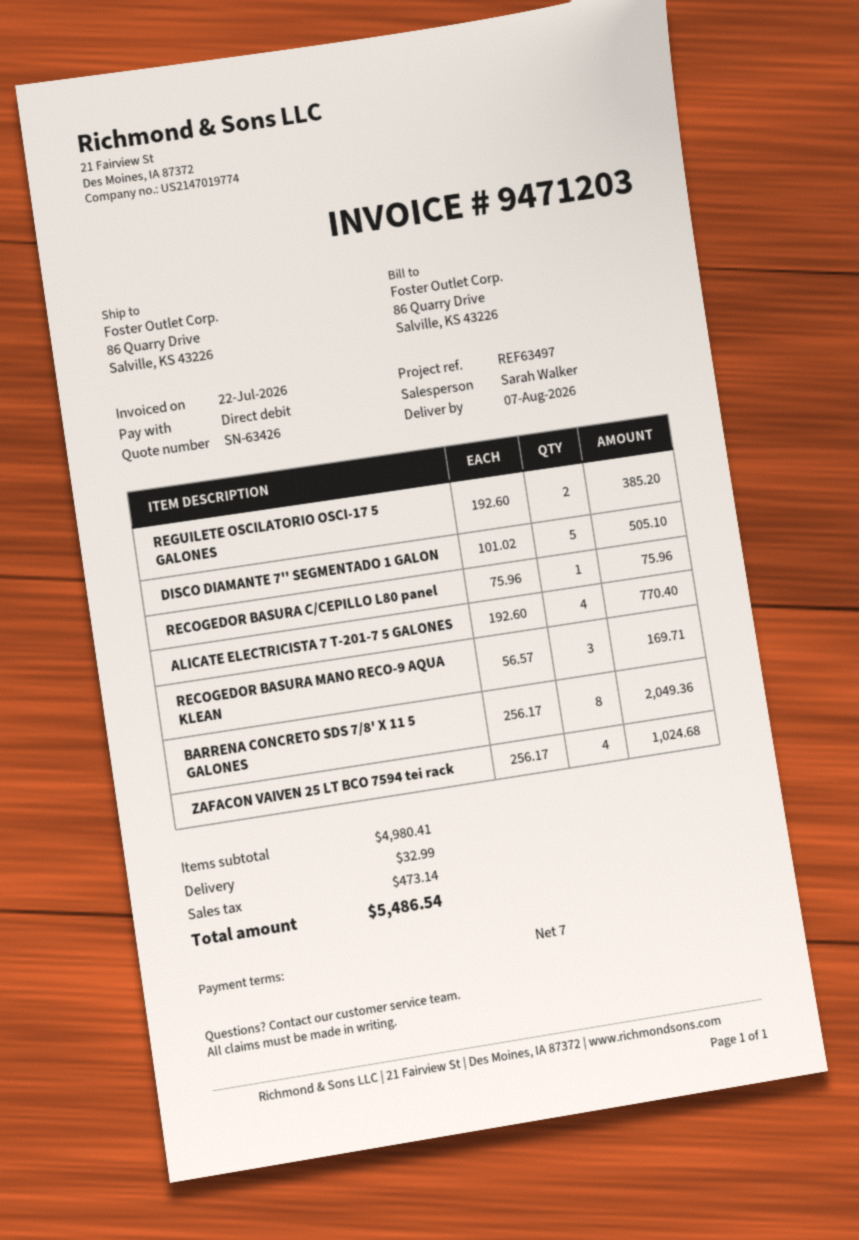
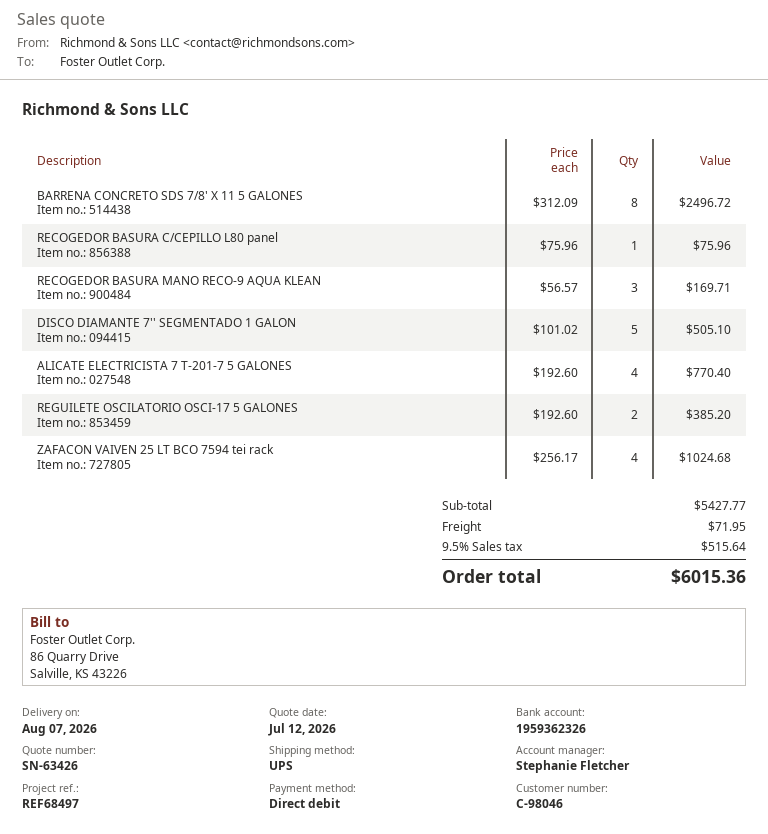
reference: REF63497 -> REF68497
sales rep: Sarah Walker -> Stephanie Fletcher
BARRENA CONCRETO SDS 7/8' X 11 5 GALONES: 8 x 256.17 = 2049.36 -> 8 x 312.09 = 2496.72
subtotal: 4980.41 -> 5427.77
shipping: 32.99 -> 71.95
tax: 473.14 -> 515.64
total: 5486.54 -> 6015.36

